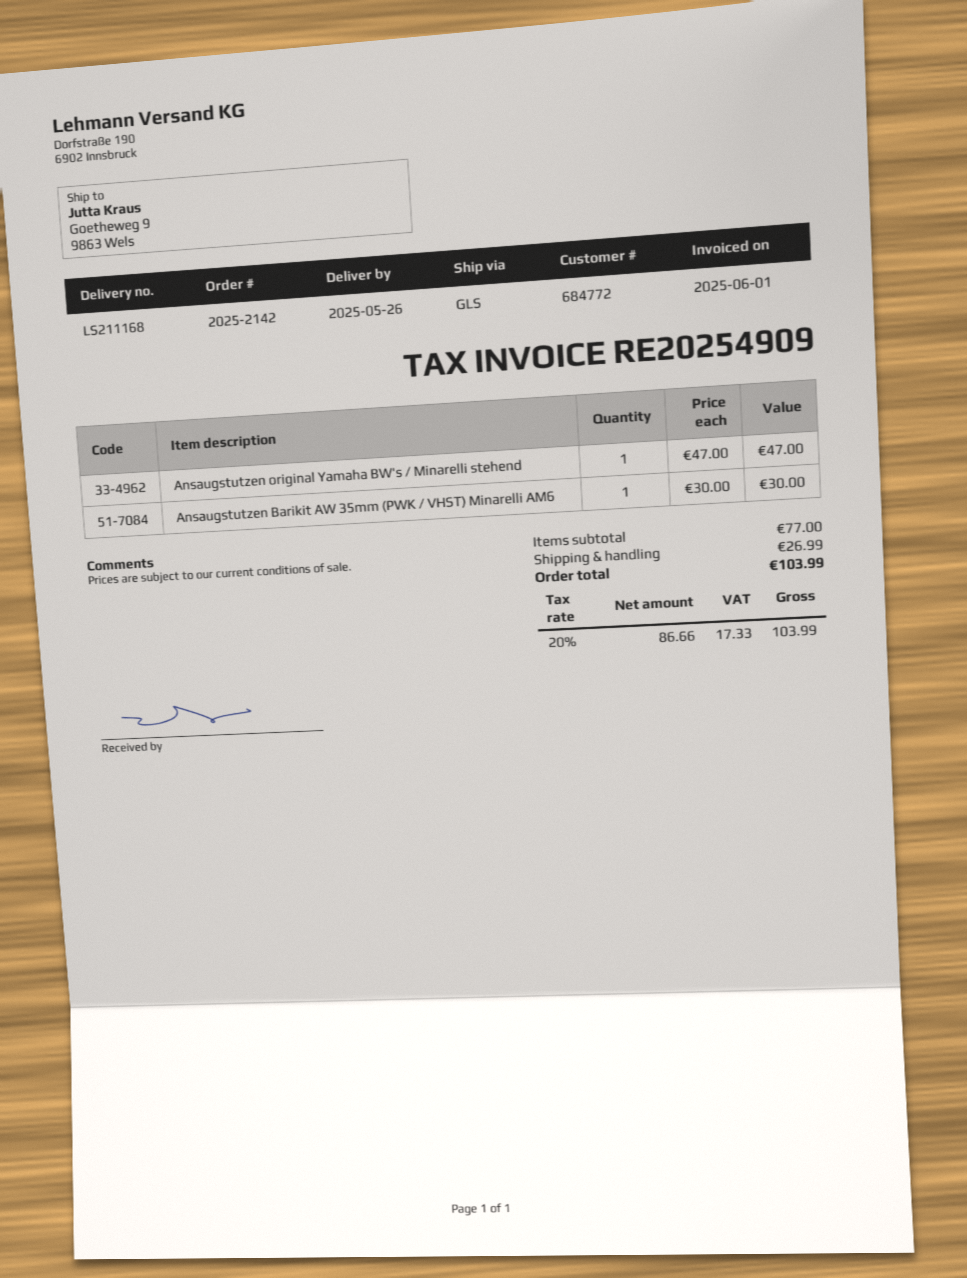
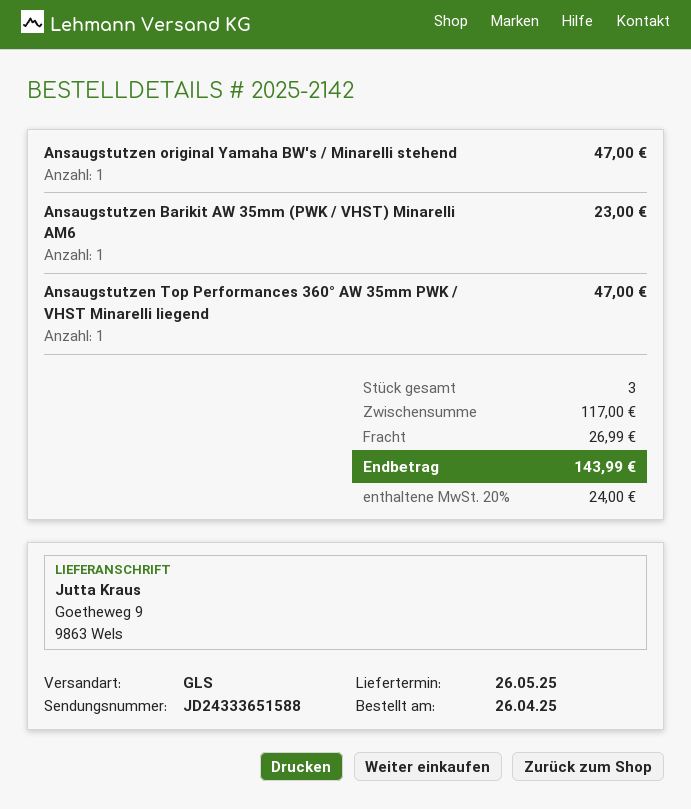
Ansaugstutzen Barikit AW 35mm (PWK / VHST) Minarelli AM6: 1 for 30.00 -> 1 for 23.00
Ansaugstutzen Top Performances 360° AW 35mm PWK / VHST Minarelli liegend: none -> 1 for 47.00
subtotal: 77.00 -> 117.00
tax: 20% = 17.33 -> 20% = 24.00
total: 103.99 -> 143.99

